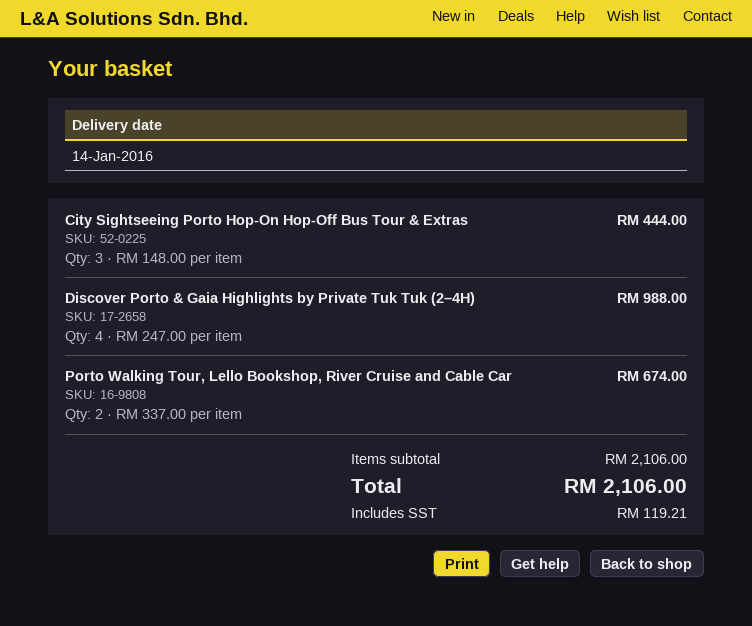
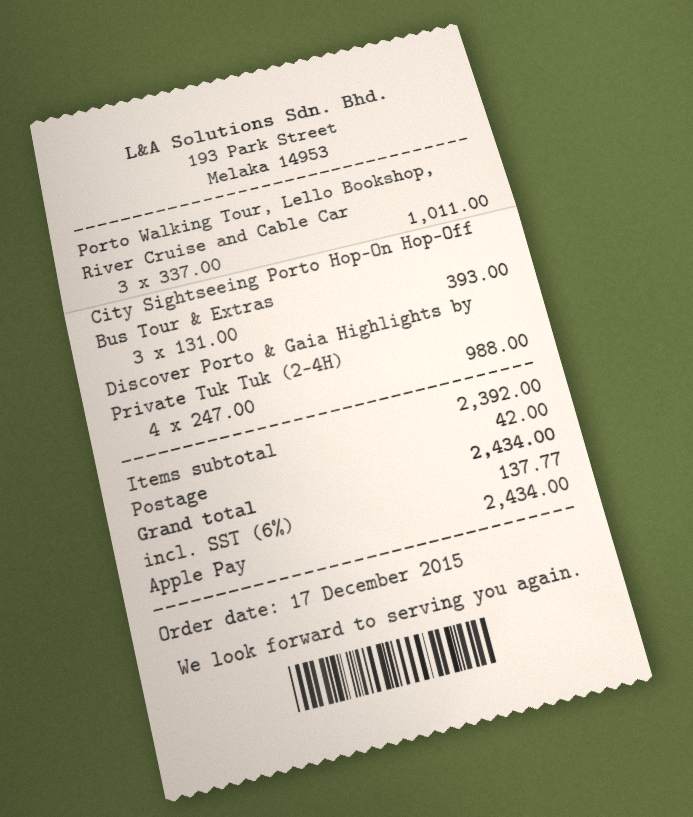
City Sightseeing Porto Hop-On Hop-Off Bus Tour & Extras: 3 x 148.00 = 444.00 -> 3 x 131.00 = 393.00
Porto Walking Tour, Lello Bookshop, River Cruise and Cable Car: 2 x 337.00 = 674.00 -> 3 x 337.00 = 1011.00
subtotal: 2106.00 -> 2392.00
shipping: none -> 42.00
tax: 119.21 -> 137.77
total: 2106.00 -> 2434.00

